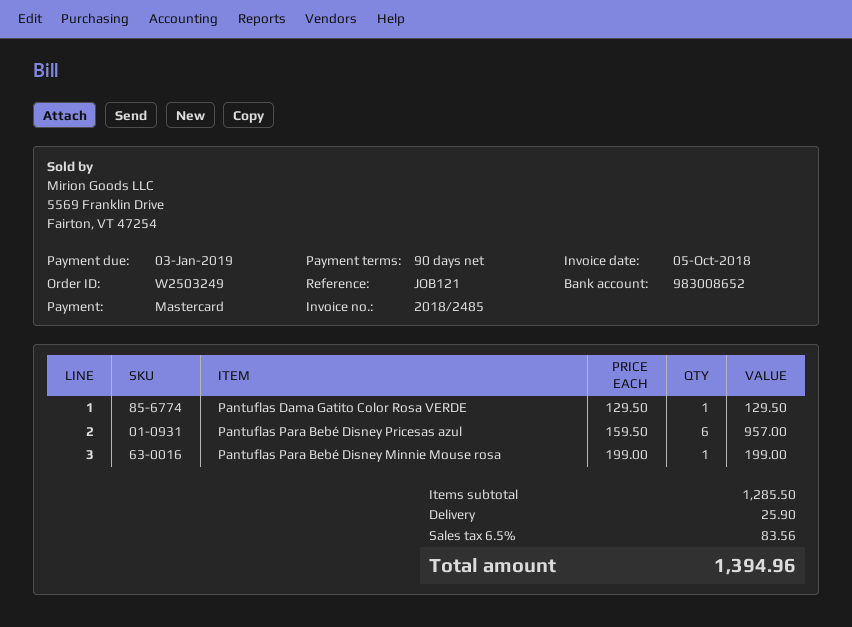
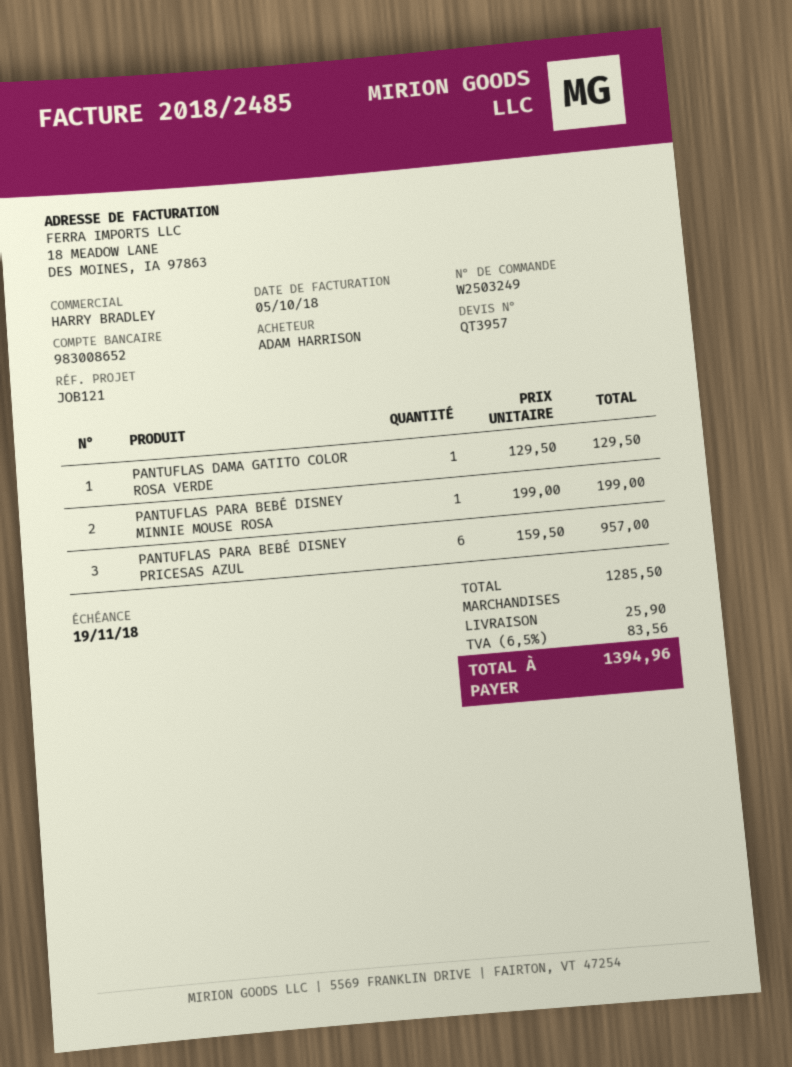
due date: 2019-01-03 -> 2018-11-19

